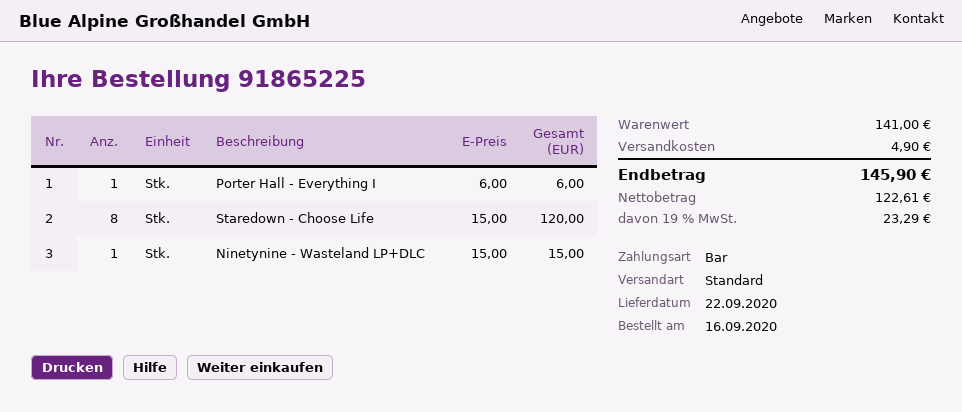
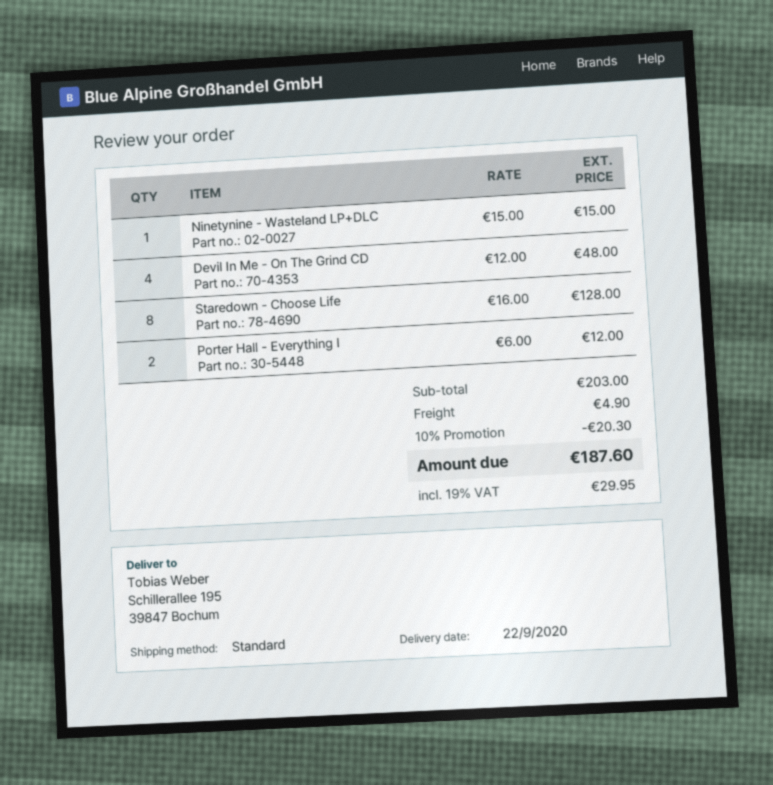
Porter Hall - Everything I: 1 x 6.00 = 6.00 -> 2 x 6.00 = 12.00
Staredown - Choose Life: 8 x 15.00 = 120.00 -> 8 x 16.00 = 128.00
Devil In Me - On The Grind CD: none -> 4 x 12.00 = 48.00
subtotal: 141.00 -> 203.00
discount: none -> 10% = 20.30
tax: 19% = 23.29 -> 19% = 29.95
total: 145.90 -> 187.60

